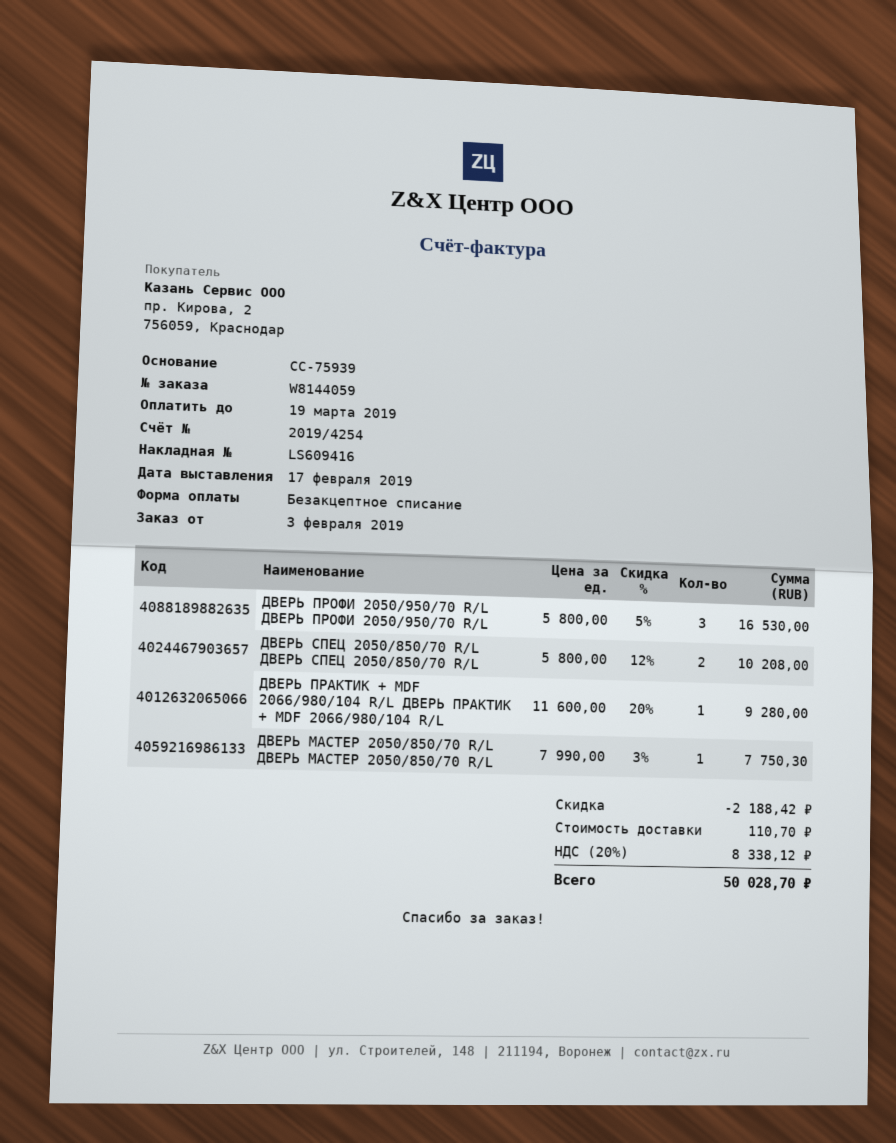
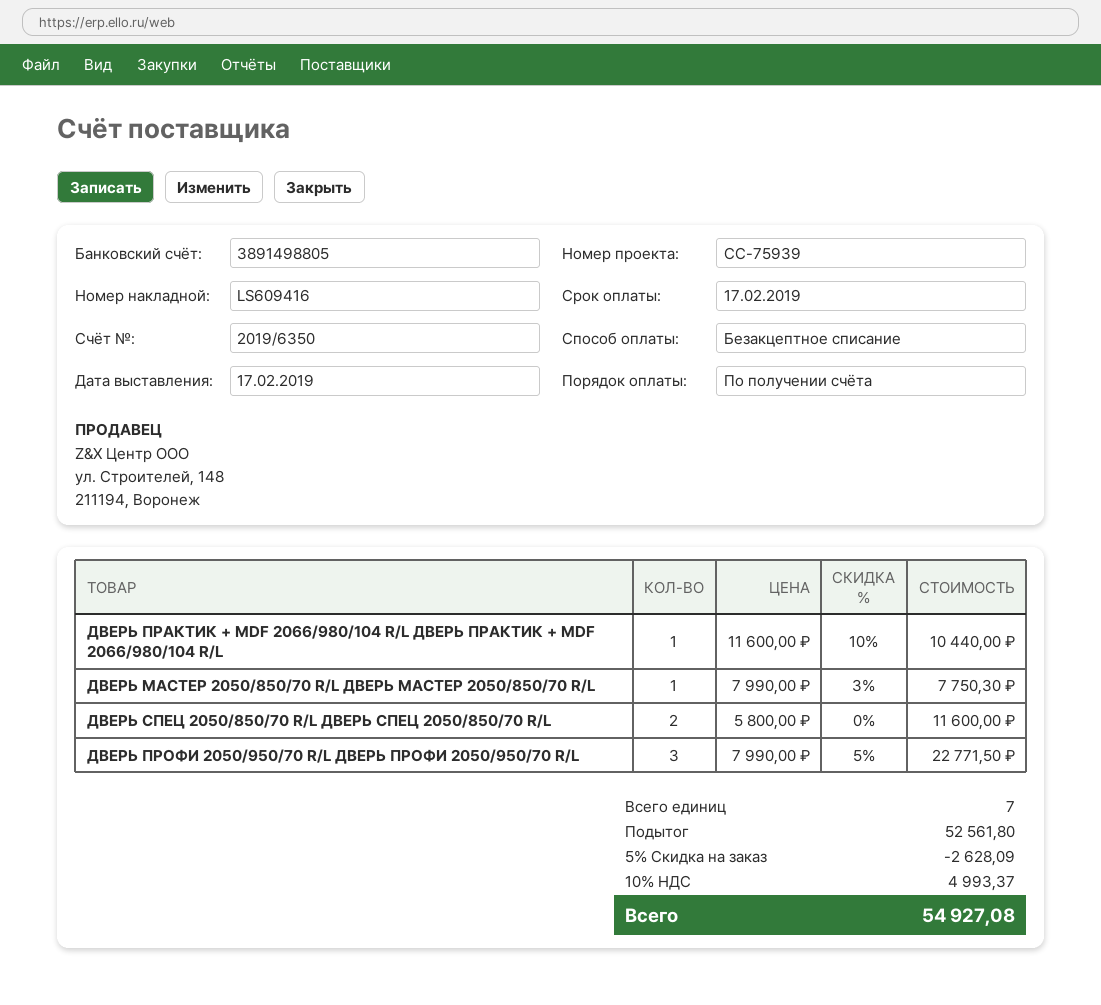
invoice number: 2019/4254 -> 2019/6350
due date: 2019-03-19 -> 2019-02-17
ДВЕРЬ ПРОФИ 2050/950/70 R/L ДВЕРЬ ПРОФИ 2050/950/70 R/L: 3 x 5800.00 - 5% = 16530.00 -> 3 x 7990.00 - 5% = 22771.50
ДВЕРЬ СПЕЦ 2050/850/70 R/L ДВЕРЬ СПЕЦ 2050/850/70 R/L: 2 x 5800.00 - 12% = 10208.00 -> 2 x 5800.00 = 11600.00
ДВЕРЬ ПРАКТИК + MDF 2066/980/104 R/L ДВЕРЬ ПРАКТИК + MDF 2066/980/104 R/L: 1 x 11600.00 - 20% = 9280.00 -> 1 x 11600.00 - 10% = 10440.00
discount: 2188.42 -> 2628.09
shipping: 110.70 -> none
tax: 20% = 8338.12 -> 10% = 4993.37
total: 50028.70 -> 54927.08

